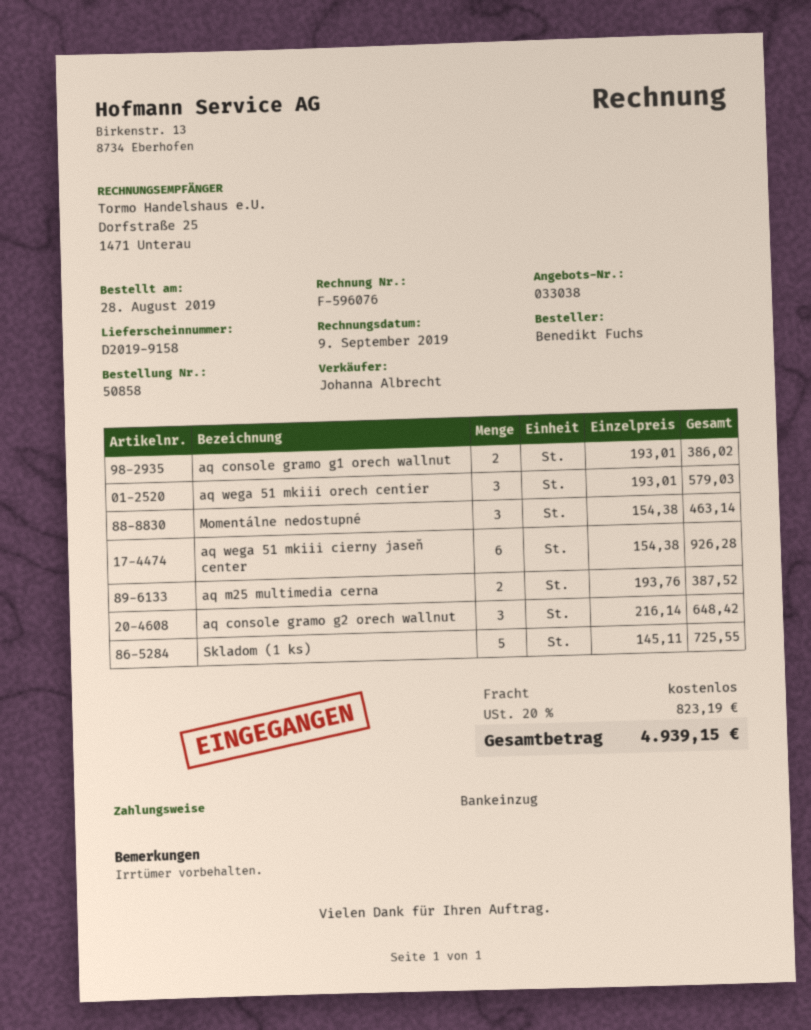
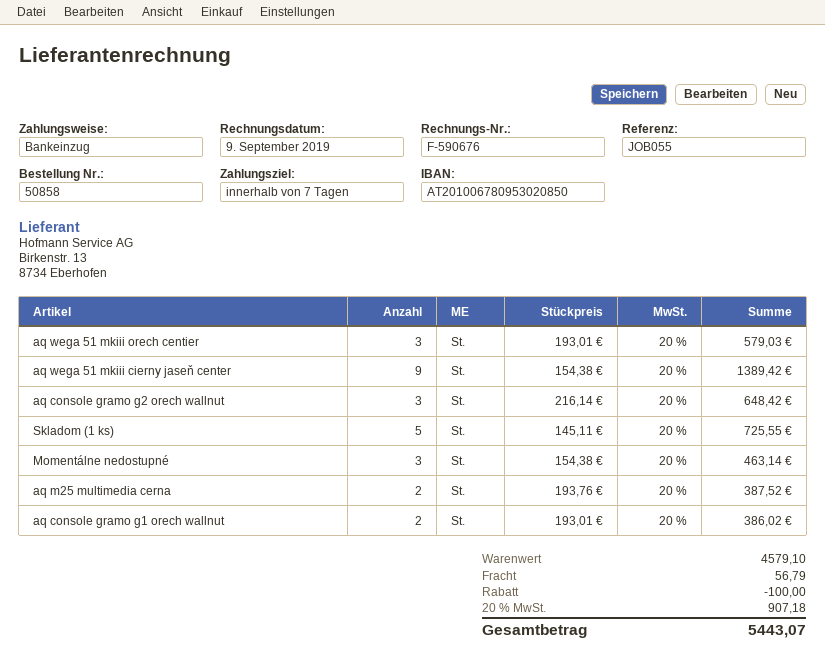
invoice number: F-596076 -> F-590676
aq wega 51 mkiii cierny jaseň center: 6 x 154.38 = 926.28 -> 9 x 154.38 = 1389.42
discount: none -> 100.00
shipping: 0.00 -> 56.79
tax: 20% = 823.19 -> 20% = 907.18
total: 4939.15 -> 5443.07

